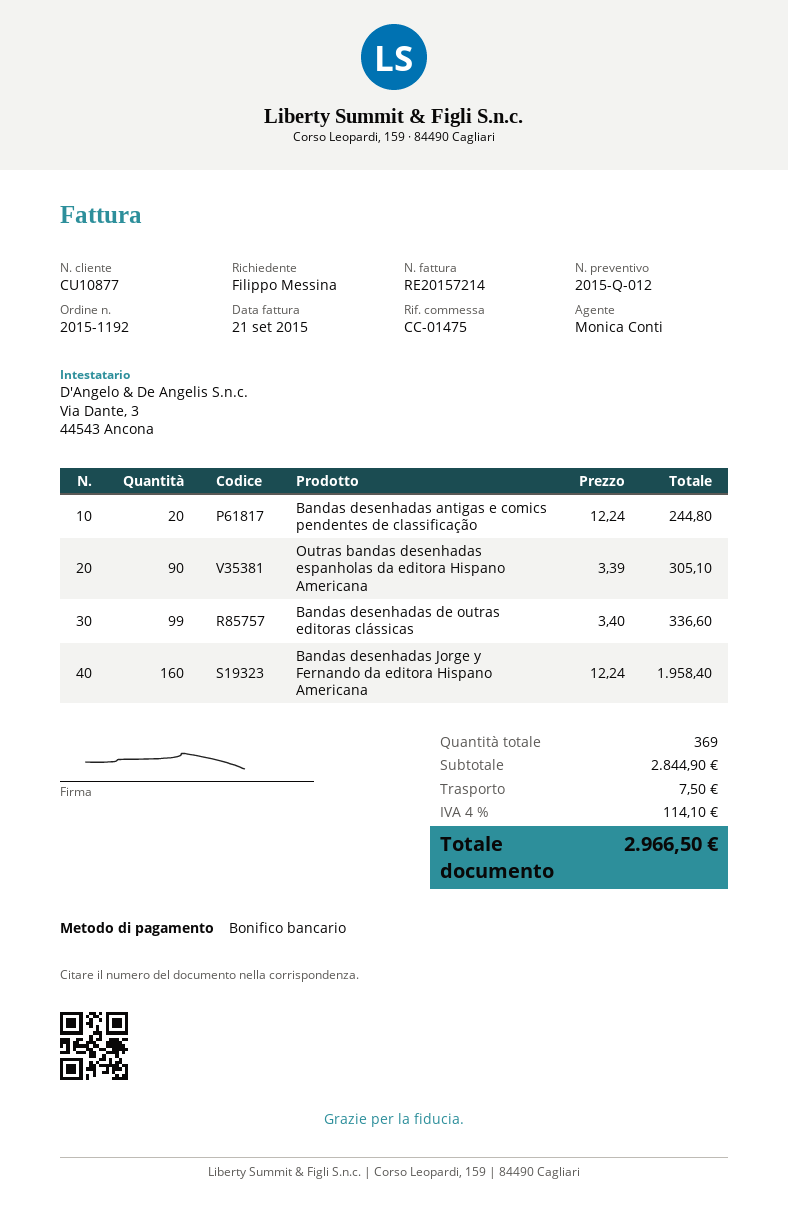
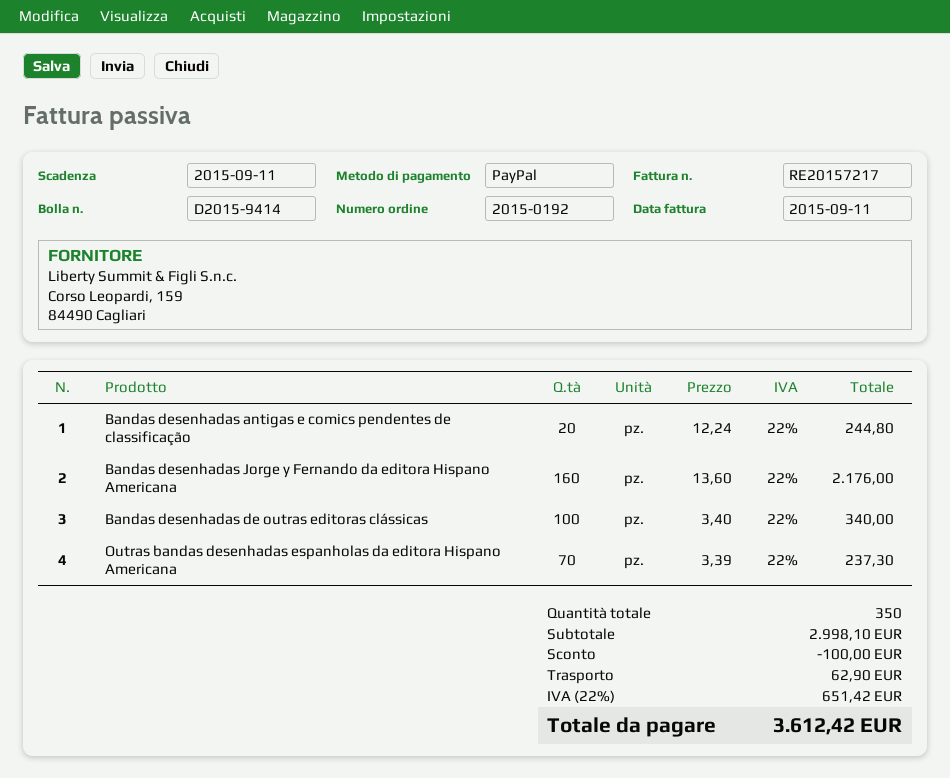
order number: 2015-1192 -> 2015-0192
invoice number: RE20157214 -> RE20157217
invoice date: 2015-09-21 -> 2015-09-11
payment method: bank transfer -> PayPal
Outras bandas desenhadas espanholas da editora Hispano Americana: 90 x 3.39 = 305.10 -> 70 x 3.39 = 237.30
Bandas desenhadas de outras editoras clássicas: 99 x 3.40 = 336.60 -> 100 x 3.40 = 340.00
Bandas desenhadas Jorge y Fernando da editora Hispano Americana: 160 x 12.24 = 1958.40 -> 160 x 13.60 = 2176.00
total quantity: 369 -> 350
subtotal: 2844.90 -> 2998.10
discount: none -> 100.00
shipping: 7.50 -> 62.90
tax: 4% = 114.10 -> 22% = 651.42
total: 2966.50 -> 3612.42

